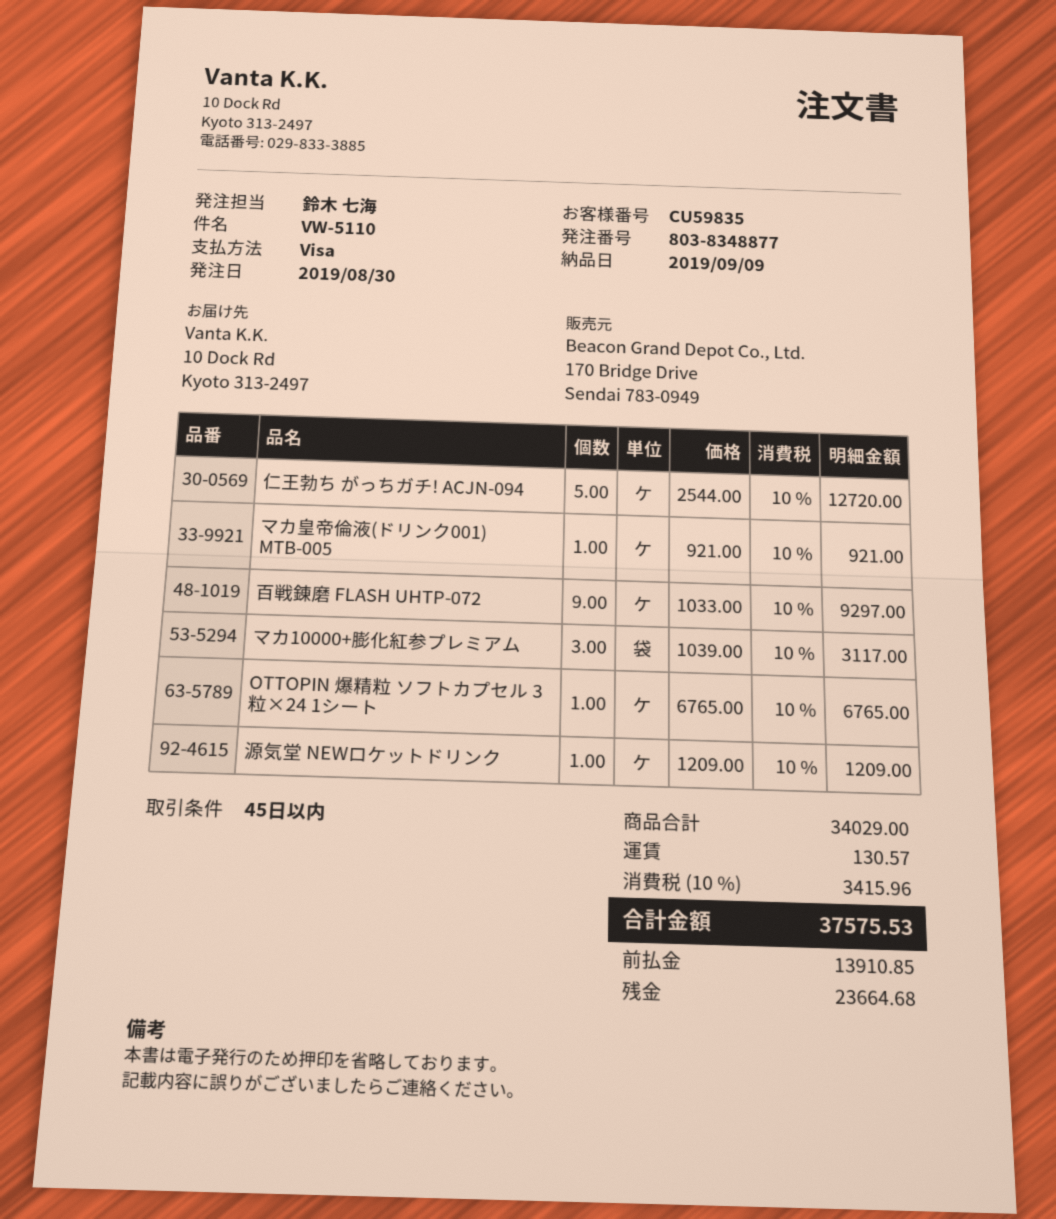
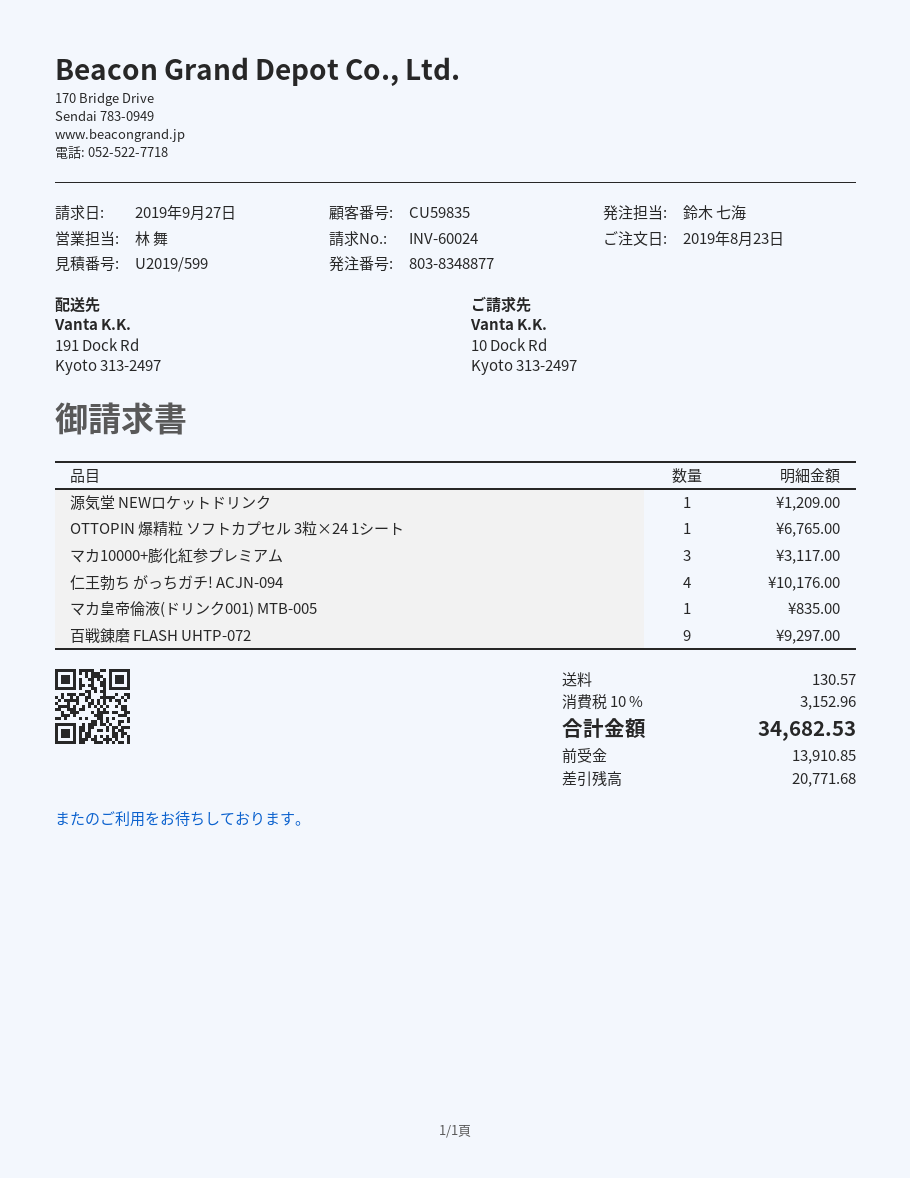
order date: 2019-08-30 -> 2019-08-23
ship to: 10 Dock Rd, Kyoto 313-2497 -> 191 Dock Rd, Kyoto 313-2497
仁王勃ち がっちガチ! ACJN-094: 5 for 12720.00 -> 4 for 10176.00
マカ皇帝倫液(ドリンク001) MTB-005: 1 for 921.00 -> 1 for 835.00
tax: 10% = 3415.96 -> 10% = 3152.96
total: 37575.53 -> 34682.53
balance: 23664.68 -> 20771.68

